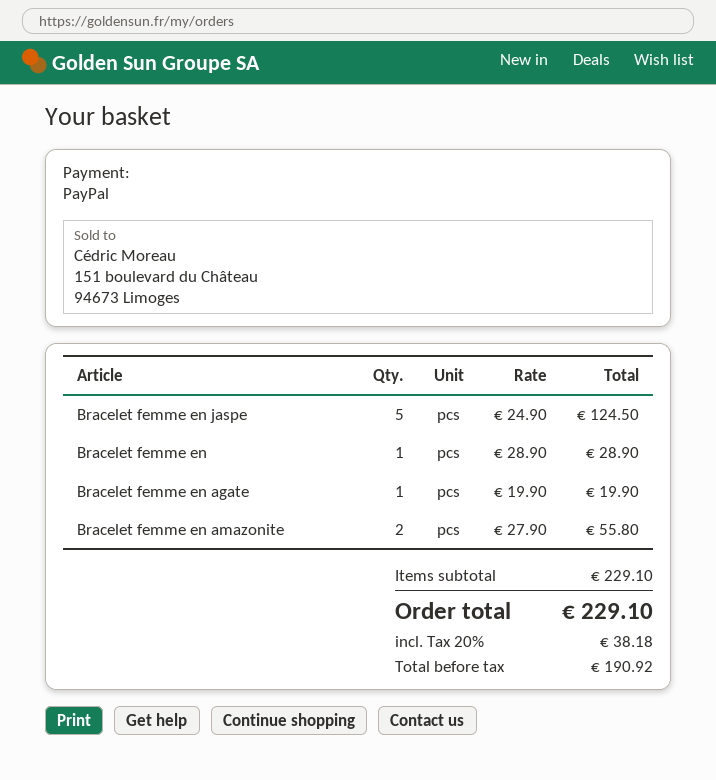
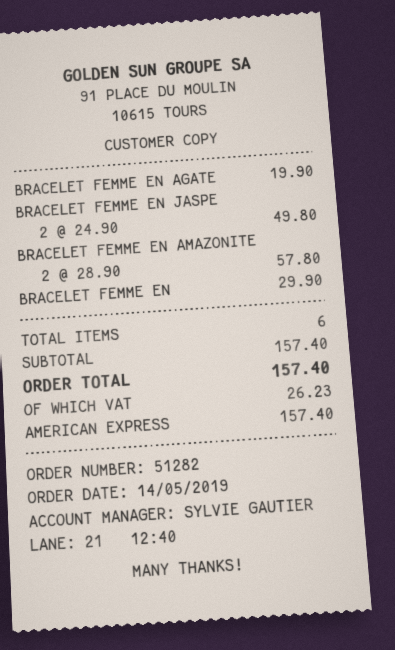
payment method: PayPal -> American Express
Bracelet femme en jaspe: 5 x 24.90 = 124.50 -> 2 x 24.90 = 49.80
Bracelet femme en: 1 x 28.90 = 28.90 -> 1 x 29.90 = 29.90
Bracelet femme en amazonite: 2 x 27.90 = 55.80 -> 2 x 28.90 = 57.80
subtotal: 229.10 -> 157.40
tax: 38.18 -> 26.23
total: 229.10 -> 157.40

